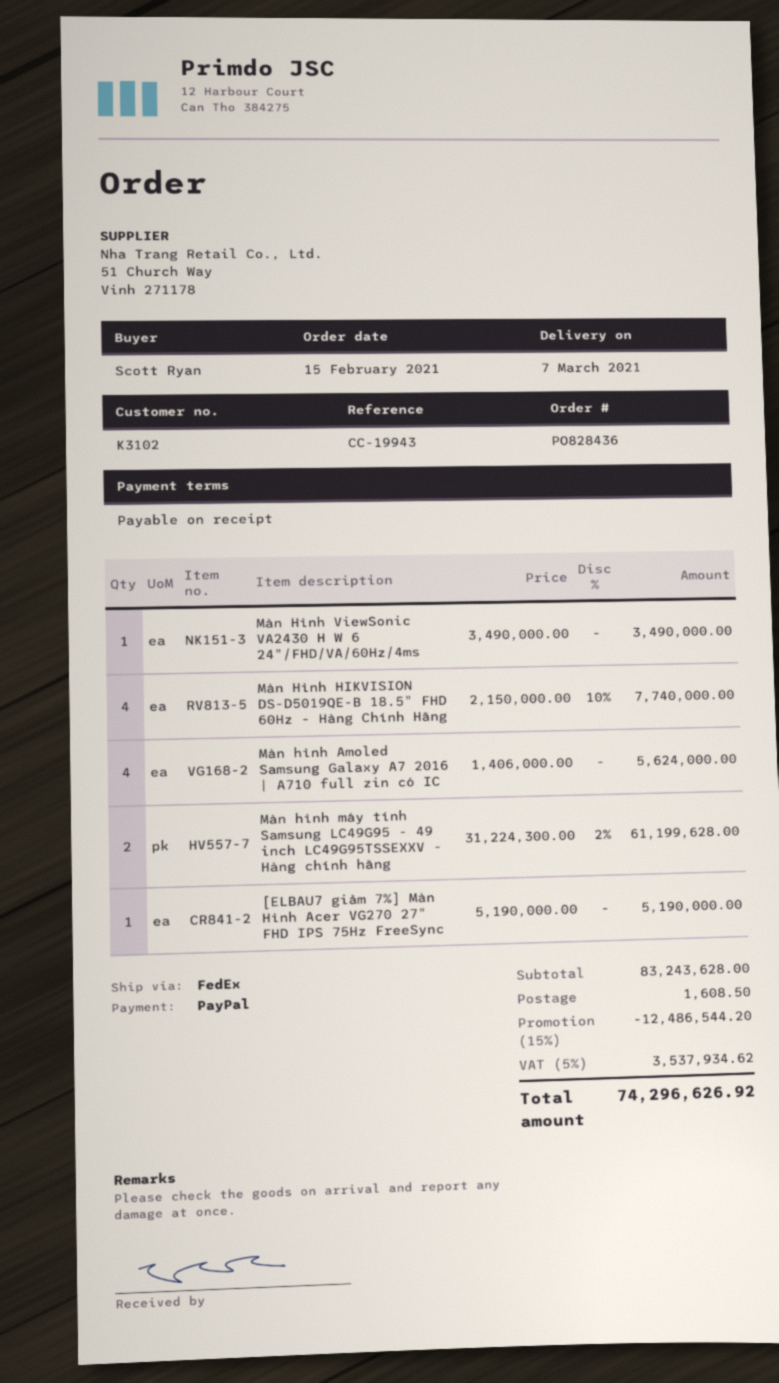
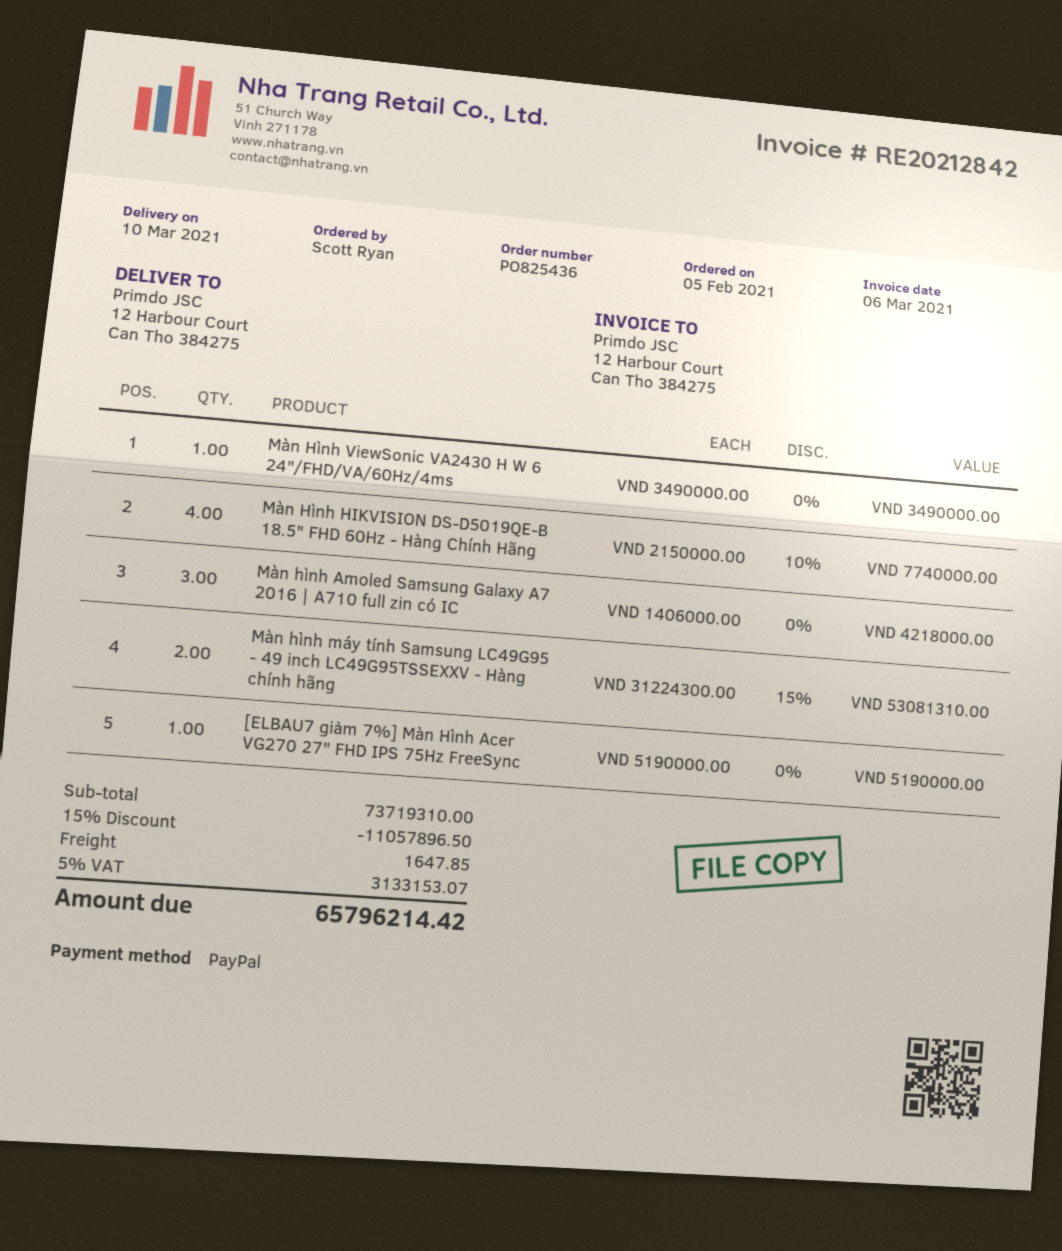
order number: PO828436 -> PO825436
order date: 2021-02-15 -> 2021-02-05
delivery date: 2021-03-07 -> 2021-03-10
Màn hình Amoled Samsung Galaxy A7 2016 | A710 full zin có IC: 4 x 1406000.00 = 5624000.00 -> 3 x 1406000.00 = 4218000.00
Màn hình máy tính Samsung LC49G95 - 49 inch LC49G95TSSEXXV - Hàng chính hãng: 2 x 31224300.00 - 2% = 61199628.00 -> 2 x 31224300.00 - 15% = 53081310.00
subtotal: 83243628.00 -> 73719310.00
discount: 15% = 12486544.20 -> 15% = 11057896.50
shipping: 1608.50 -> 1647.85
tax: 5% = 3537934.62 -> 5% = 3133153.07
total: 74296626.92 -> 65796214.42

